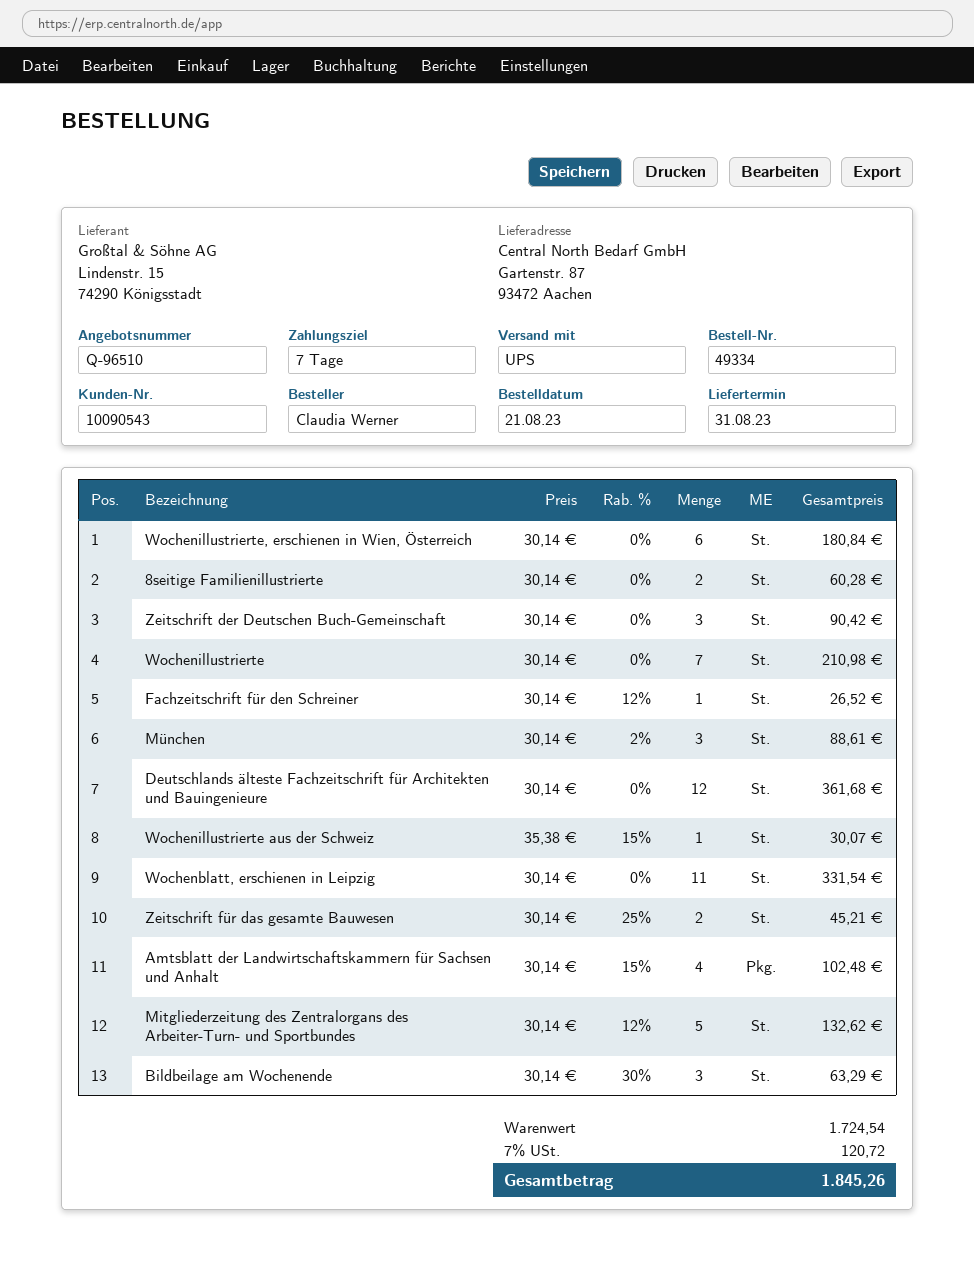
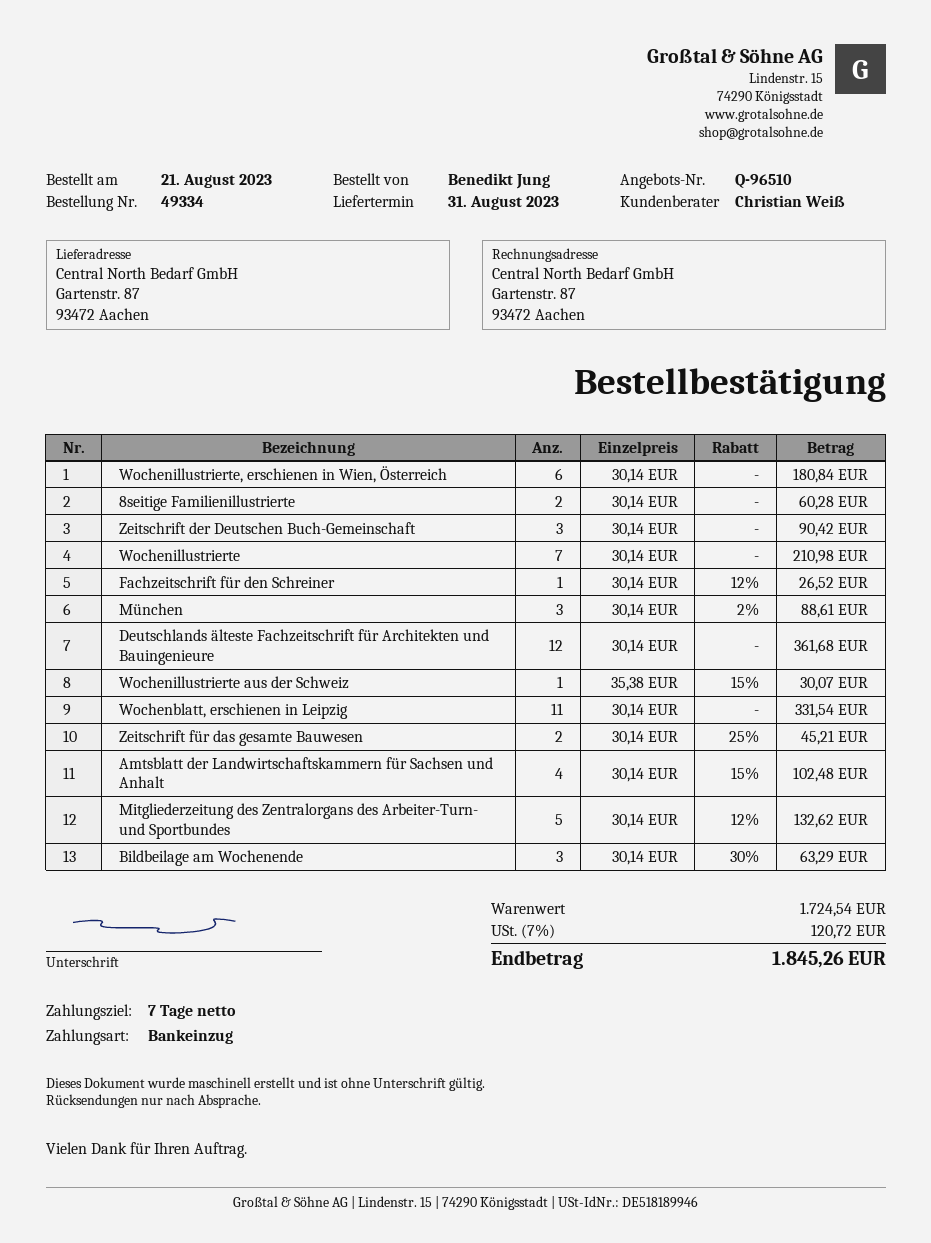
ordered by: Claudia Werner -> Benedikt Jung

